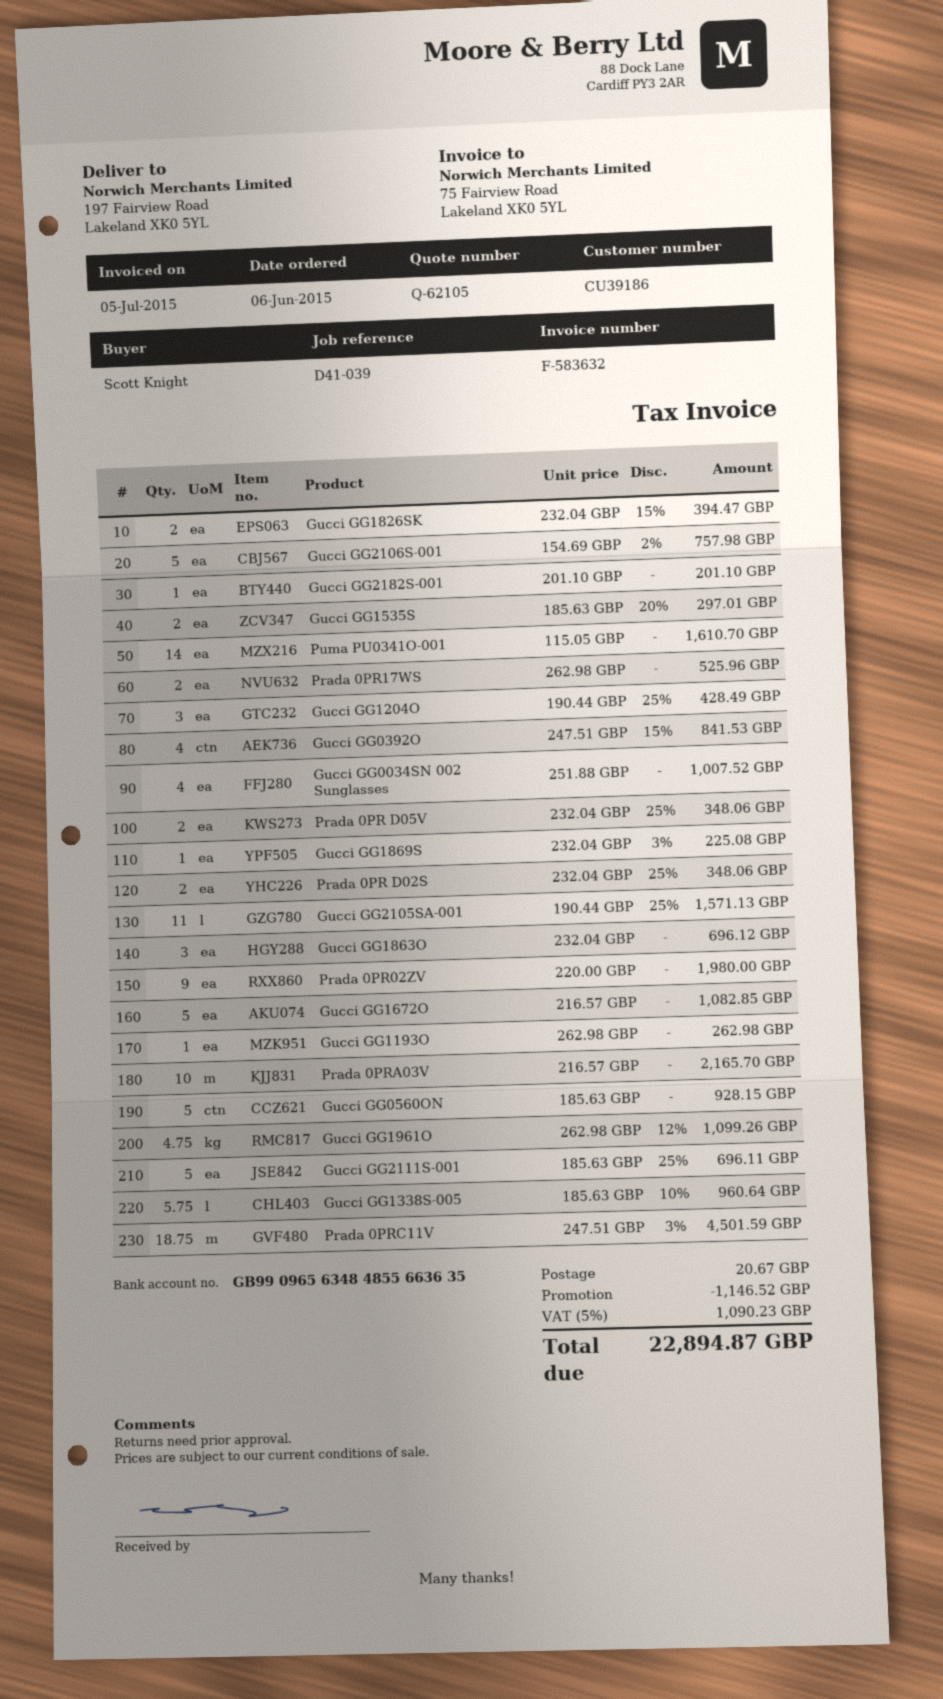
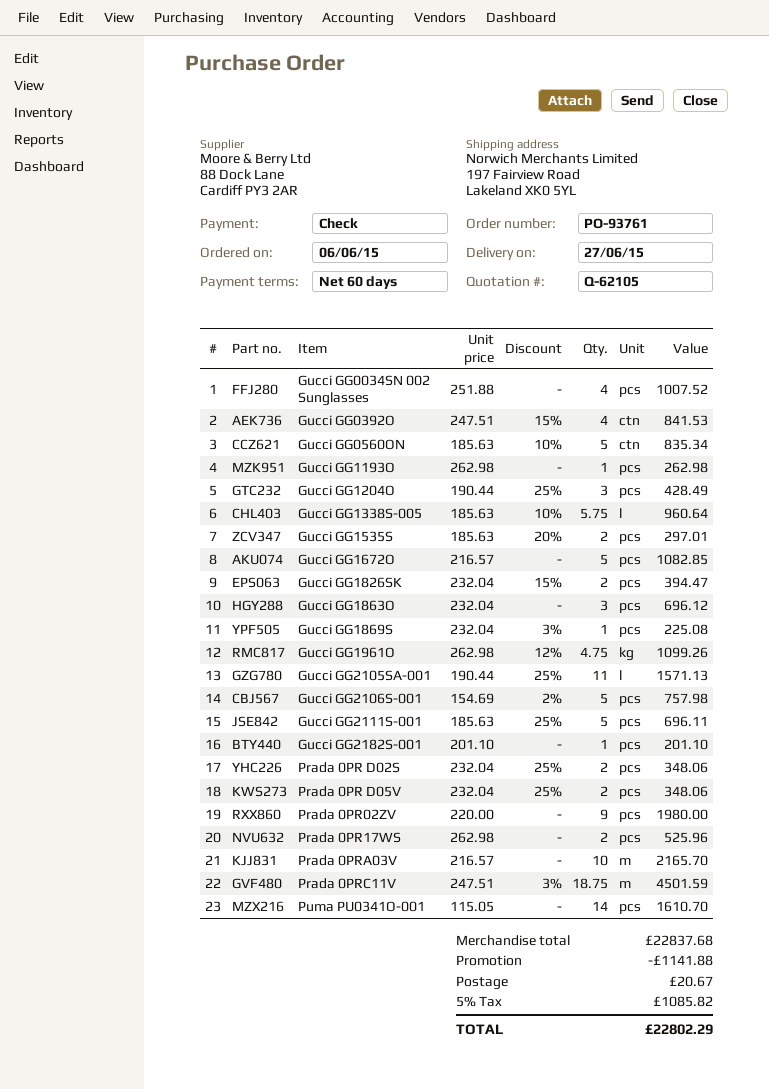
Gucci GG0560ON: 5 x 185.63 = 928.15 -> 5 x 185.63 - 10% = 835.34
discount: 1146.52 -> 1141.88
tax: 5% = 1090.23 -> 5% = 1085.82
total: 22894.87 -> 22802.29

